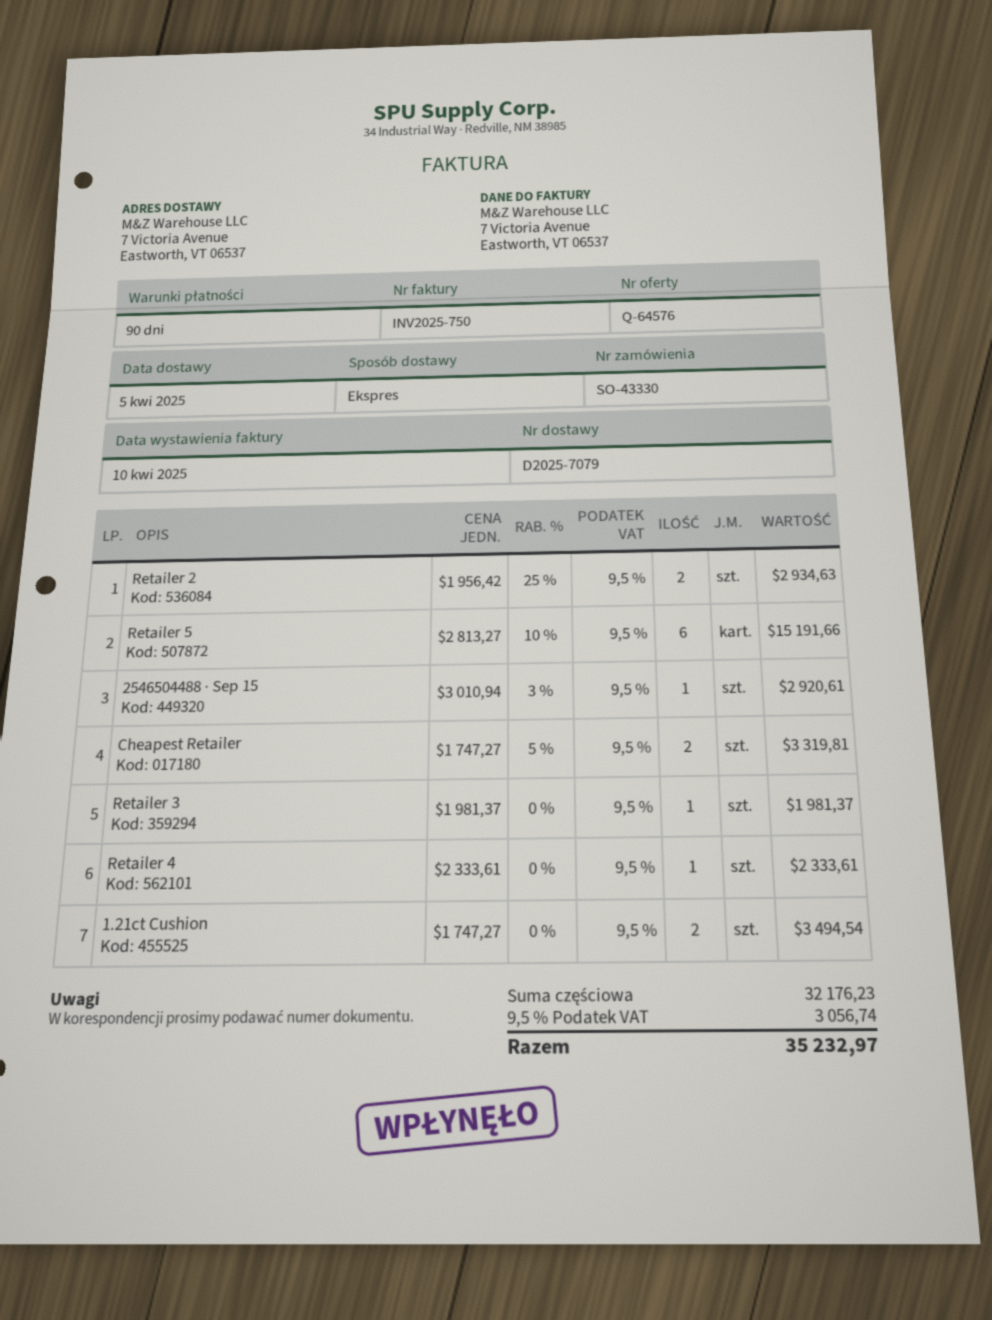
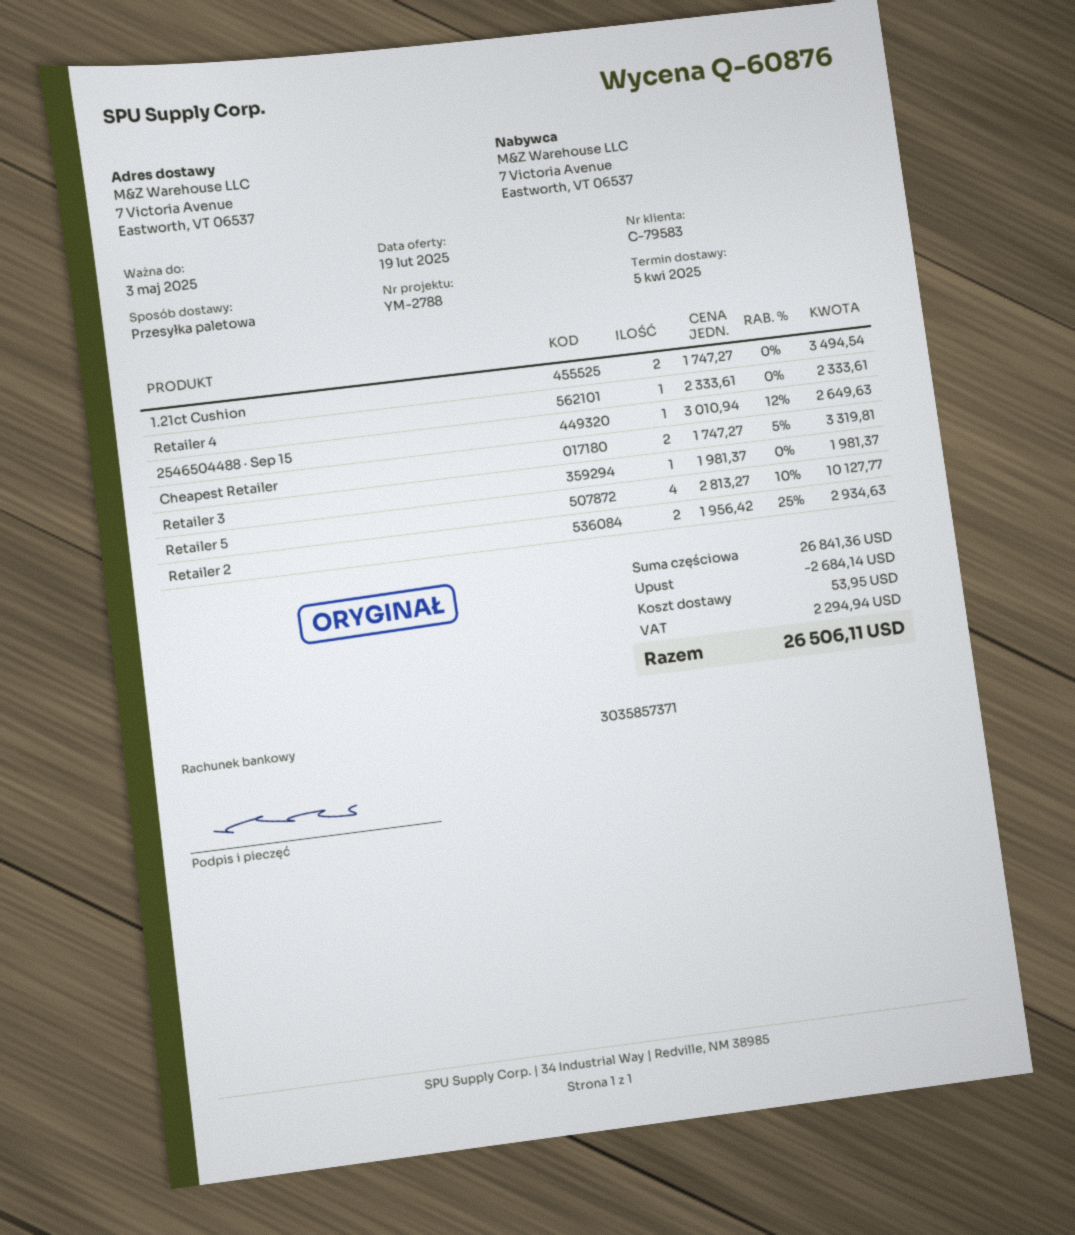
quote number: Q-64576 -> Q-60876
shipping method: express -> pallet freight
Retailer 5: 6 x 2813.27 - 10% = 15191.66 -> 4 x 2813.27 - 10% = 10127.77
2546504488 · Sep 15: 1 x 3010.94 - 3% = 2920.61 -> 1 x 3010.94 - 12% = 2649.63
subtotal: 32176.23 -> 26841.36
discount: none -> 2684.14
shipping: none -> 53.95
tax: 3056.74 -> 2294.94
total: 35232.97 -> 26506.11

